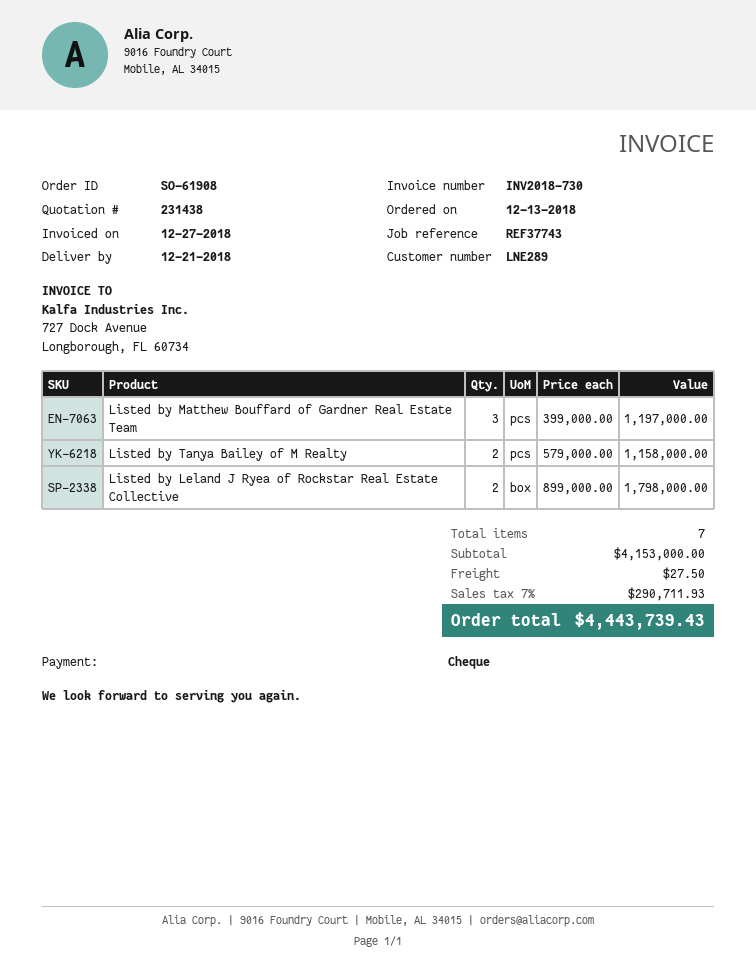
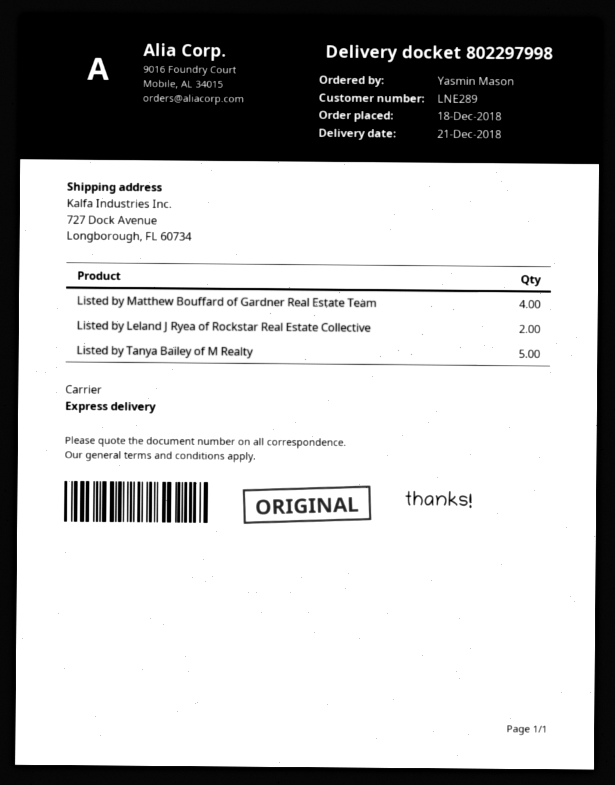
order date: 2018-12-13 -> 2018-12-18
Listed by Matthew Bouffard of Gardner Real Estate Team: 3 -> 4
Listed by Tanya Bailey of M Realty: 2 -> 5

